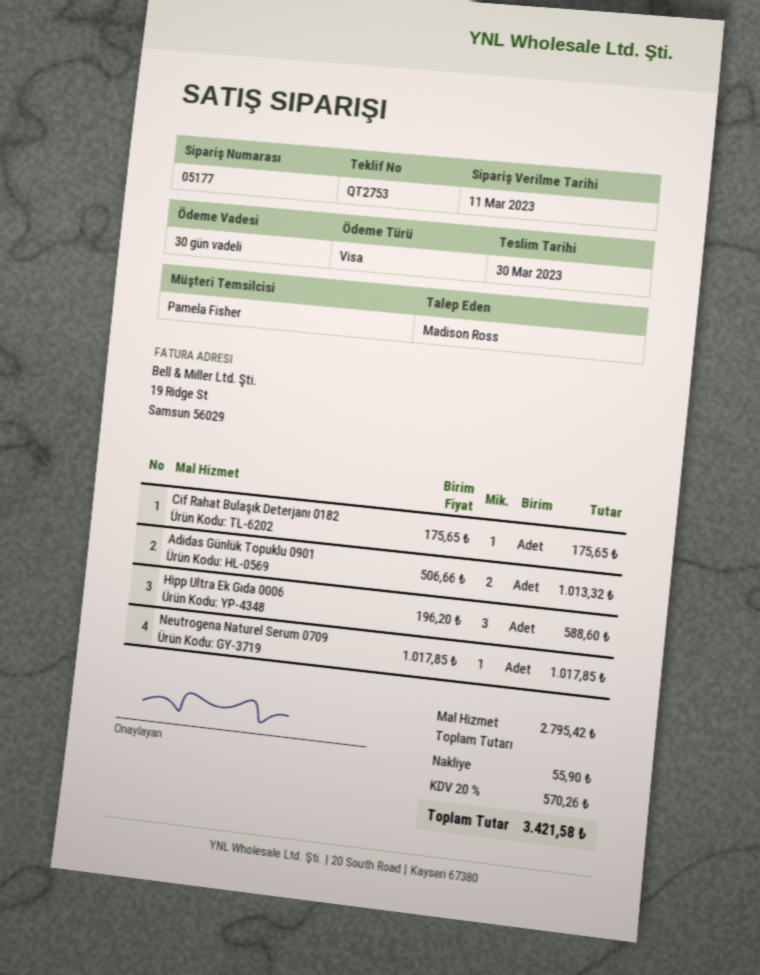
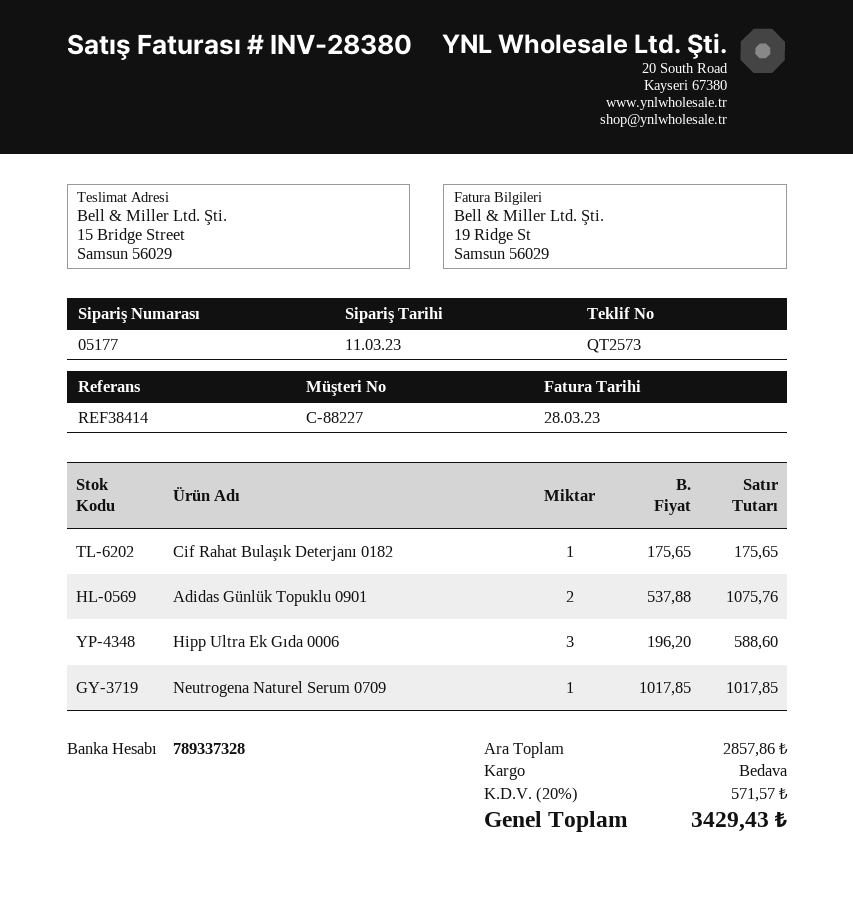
quote number: QT2753 -> QT2573
Adidas Günlük Topuklu 0901: 2 x 506.66 = 1013.32 -> 2 x 537.88 = 1075.76
subtotal: 2795.42 -> 2857.86
shipping: 55.90 -> 0.00
tax: 20% = 570.26 -> 20% = 571.57
total: 3421.58 -> 3429.43

